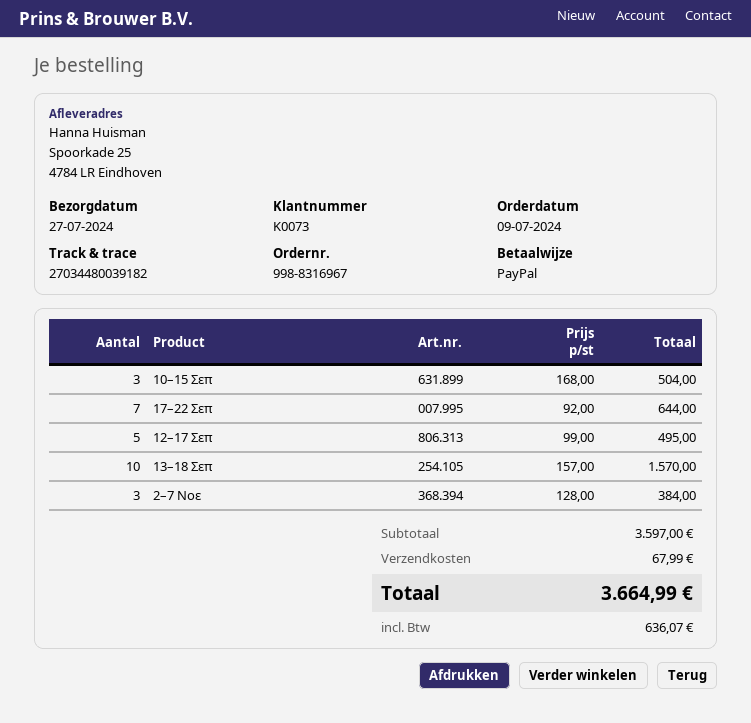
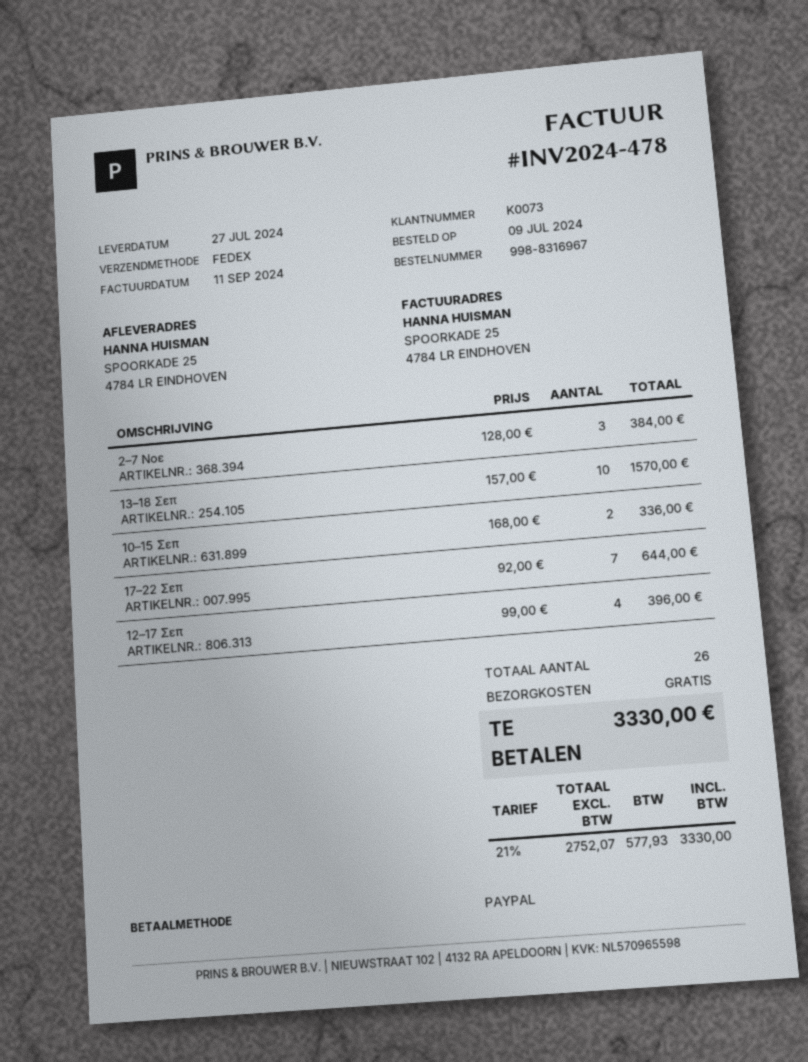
10–15 Σεπ: 3 x 168.00 = 504.00 -> 2 x 168.00 = 336.00
12–17 Σεπ: 5 x 99.00 = 495.00 -> 4 x 99.00 = 396.00
shipping: 67.99 -> 0.00
tax: 636.07 -> 577.93
total: 3664.99 -> 3330.00

